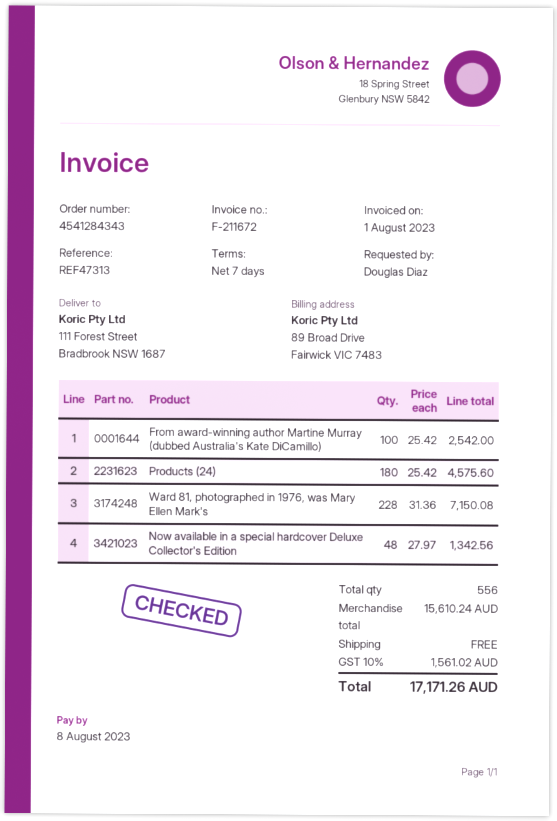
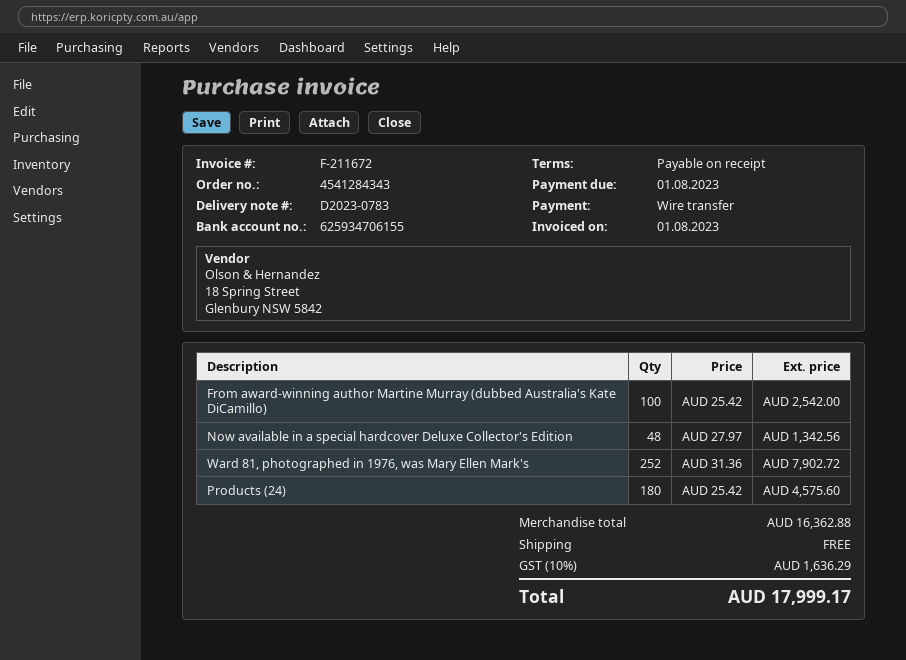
payment terms: 7 days -> on receipt
due date: 2023-08-08 -> 2023-08-01
Ward 81, photographed in 1976, was Mary Ellen Mark's: 228 x 31.36 = 7150.08 -> 252 x 31.36 = 7902.72
subtotal: 15610.24 -> 16362.88
tax: 10% = 1561.02 -> 10% = 1636.29
total: 17171.26 -> 17999.17

